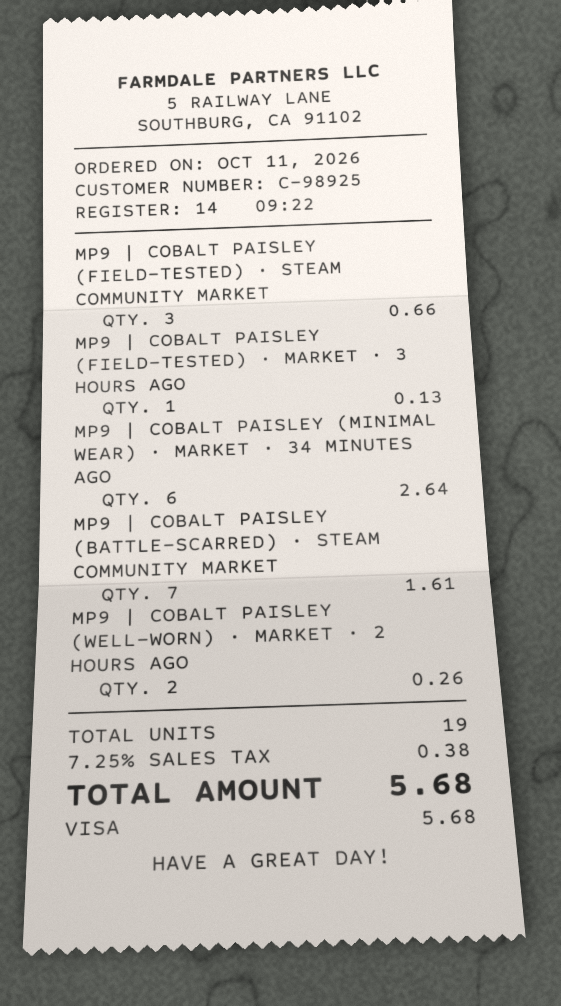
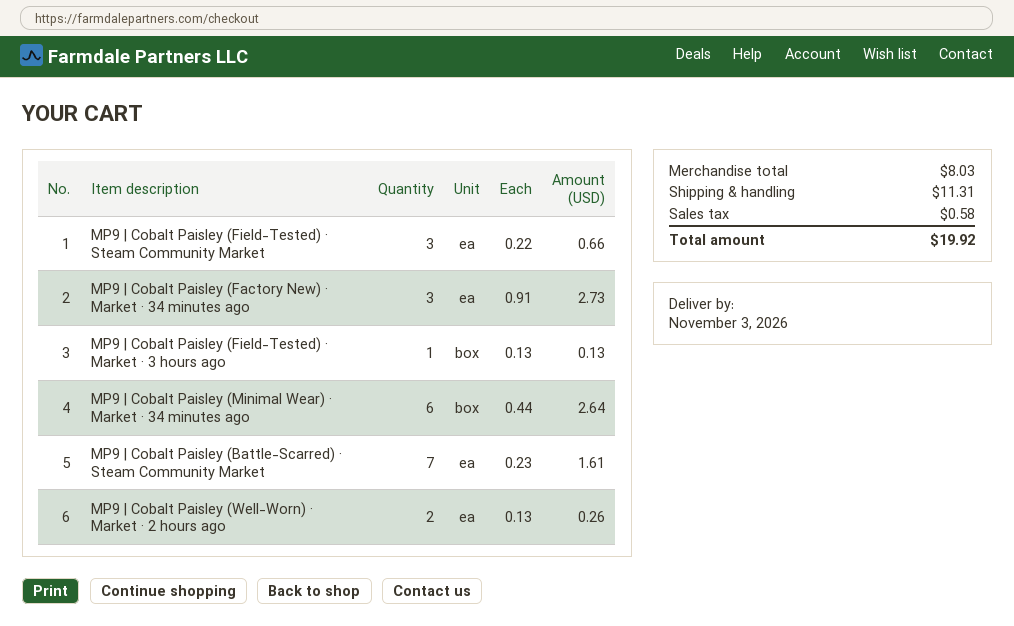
MP9 | Cobalt Paisley (Factory New) · Market · 34 minutes ago: none -> 3 for 2.73
shipping: none -> 11.31
tax: 0.38 -> 0.58
total: 5.68 -> 19.92

